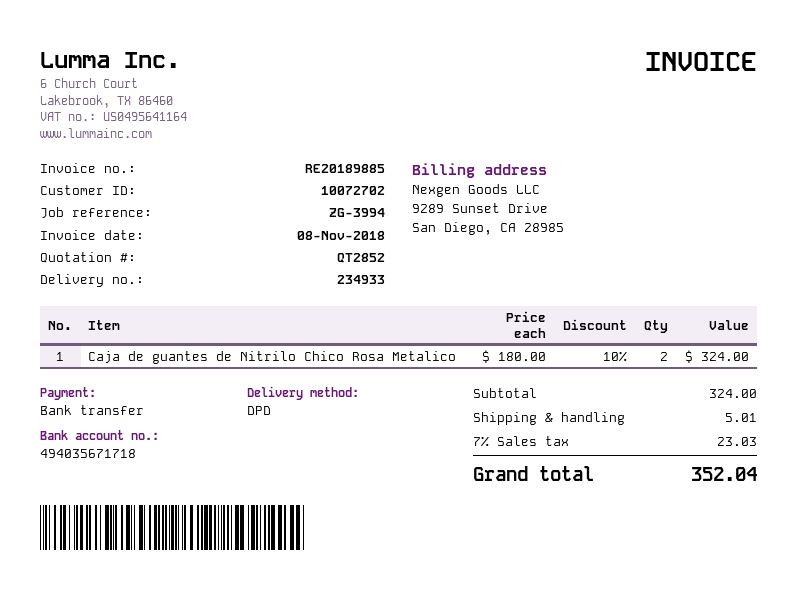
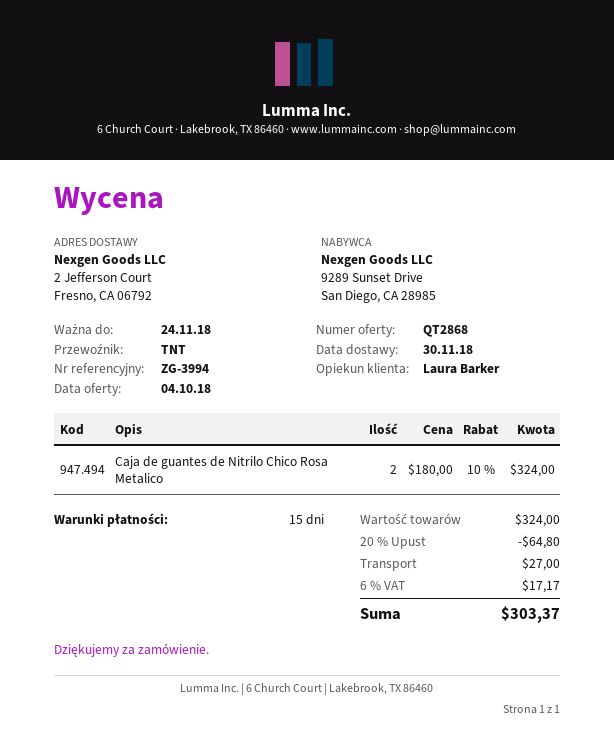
quote number: QT2852 -> QT2868
shipping method: DPD -> TNT
discount: none -> 20% = 64.80
shipping: 5.01 -> 27.00
tax: 7% = 23.03 -> 6% = 17.17
total: 352.04 -> 303.37

